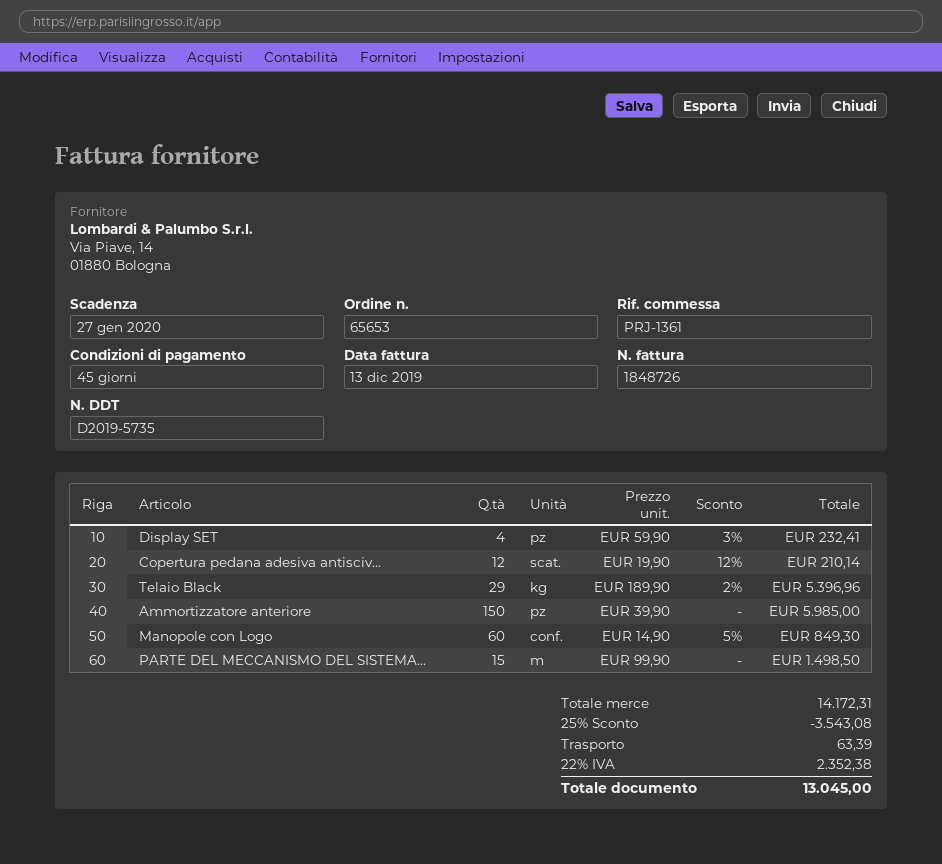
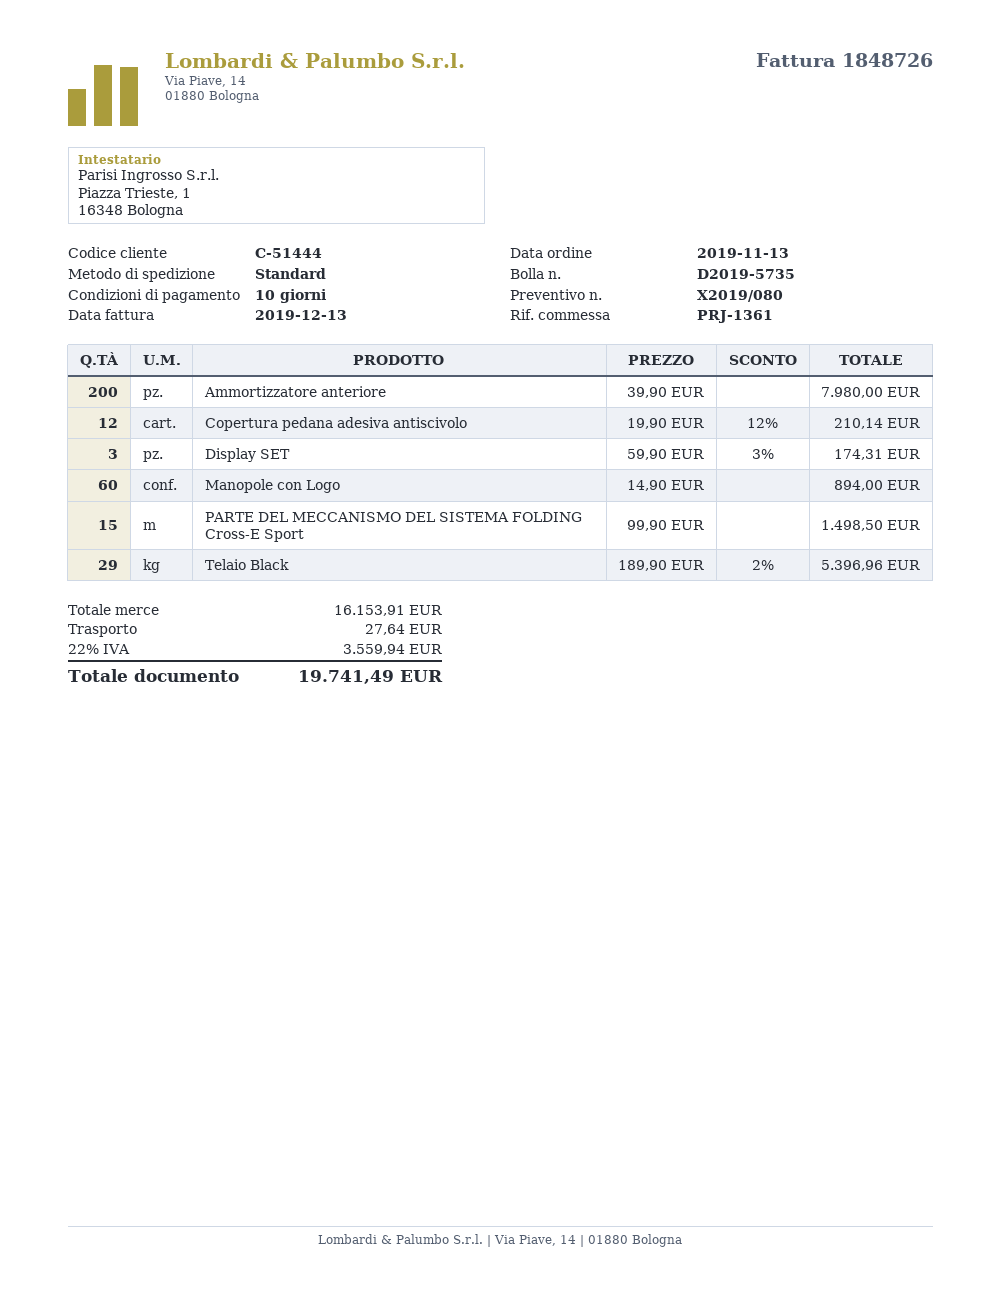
payment terms: 45 days -> 10 days
Display SET: 4 x 59.90 - 3% = 232.41 -> 3 x 59.90 - 3% = 174.31
Ammortizzatore anteriore: 150 x 39.90 = 5985.00 -> 200 x 39.90 = 7980.00
Manopole con Logo: 60 x 14.90 - 5% = 849.30 -> 60 x 14.90 = 894.00
subtotal: 14172.31 -> 16153.91
discount: 25% = 3543.08 -> none
shipping: 63.39 -> 27.64
tax: 22% = 2352.38 -> 22% = 3559.94
total: 13045.00 -> 19741.49

